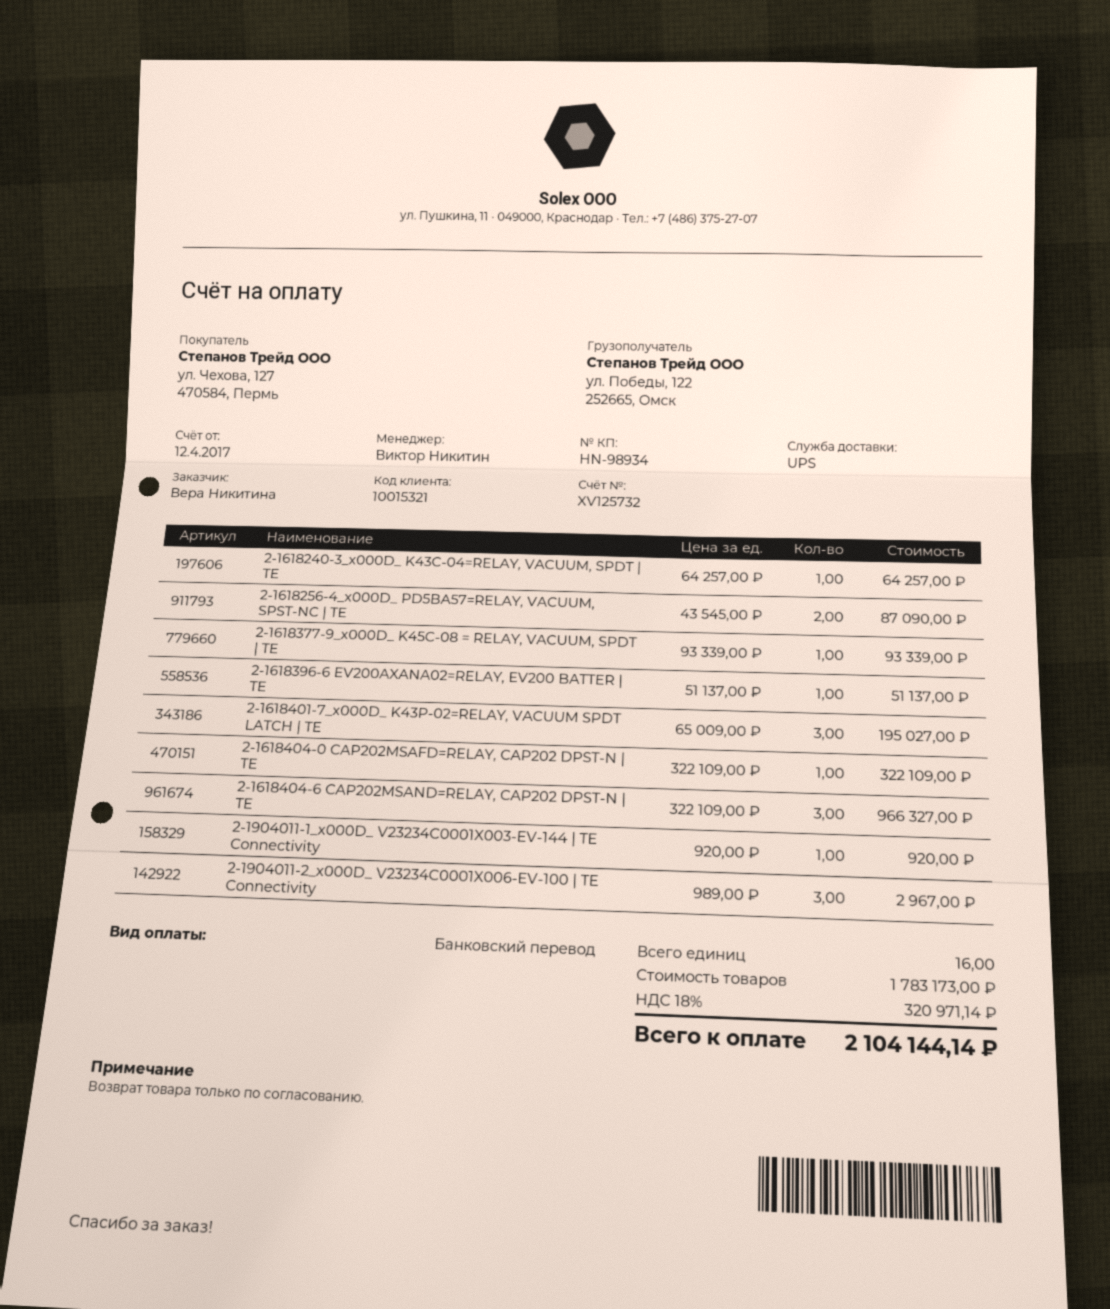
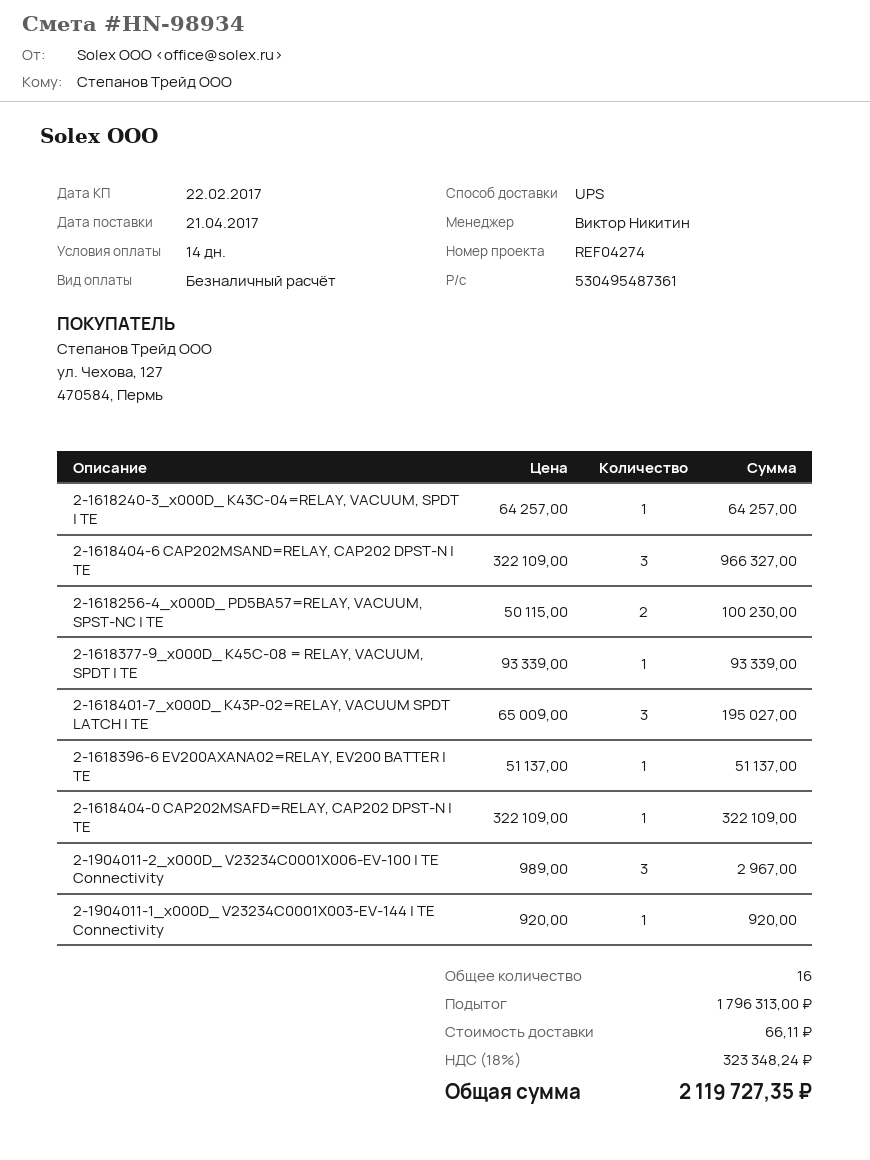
2-1618256-4_x000D_ PD5BA57=RELAY, VACUUM, SPST-NC | TE: 2 x 43545.00 = 87090.00 -> 2 x 50115.00 = 100230.00
subtotal: 1783173.00 -> 1796313.00
shipping: none -> 66.11
tax: 18% = 320971.14 -> 18% = 323348.24
total: 2104144.14 -> 2119727.35

